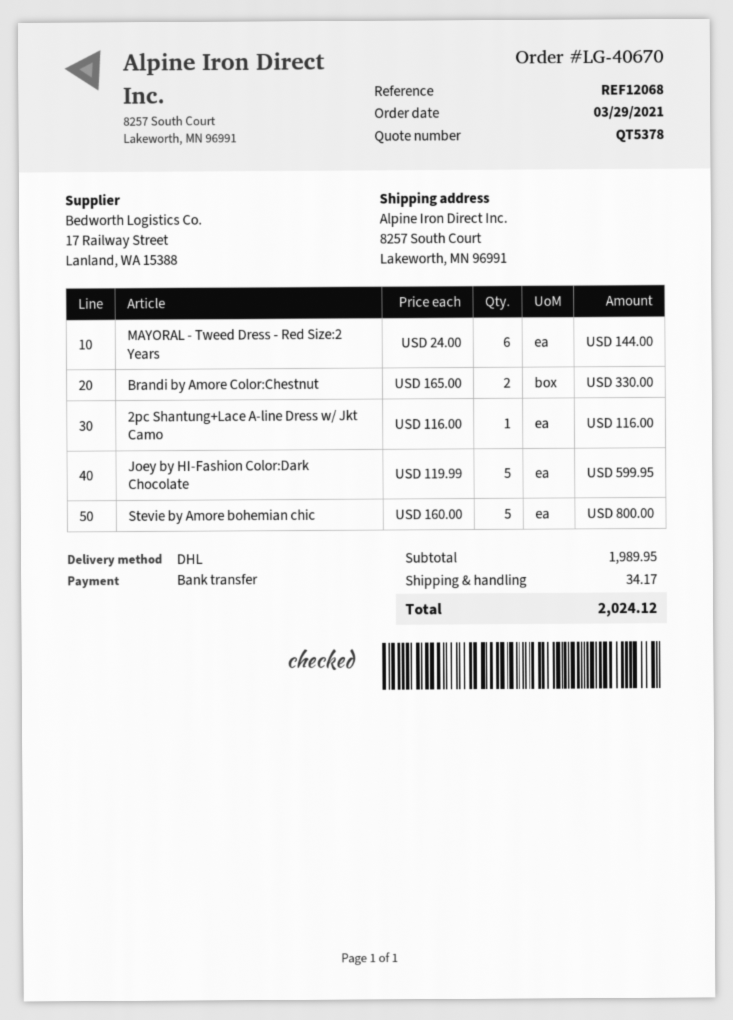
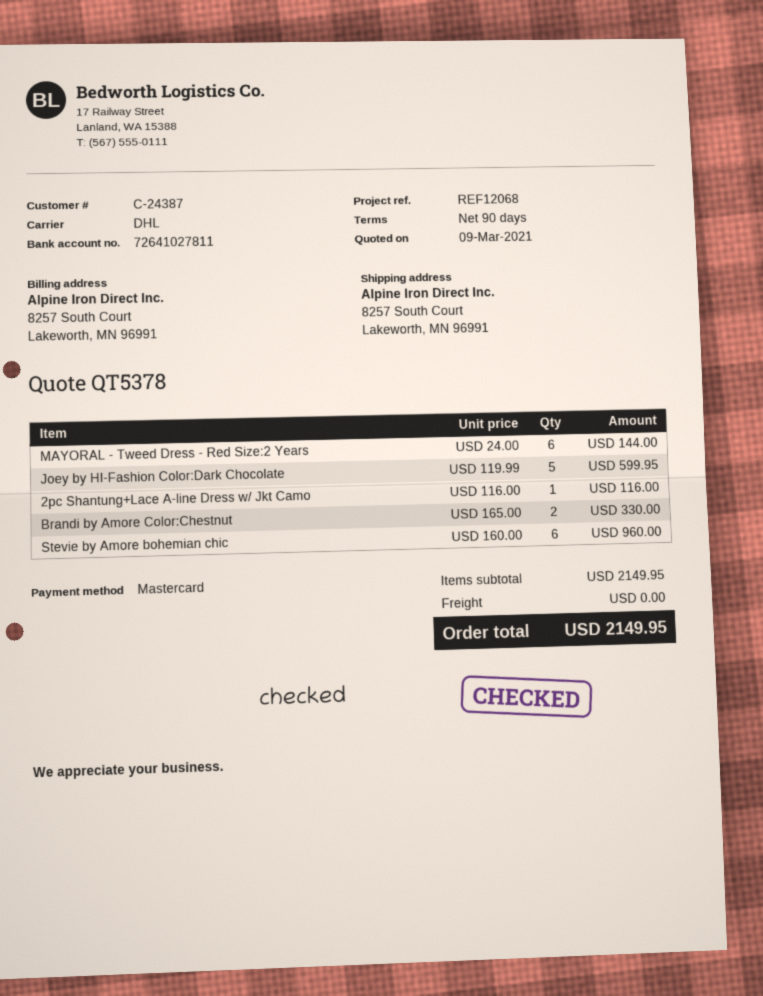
payment method: bank transfer -> Mastercard
Stevie by Amore bohemian chic: 5 x 160.00 = 800.00 -> 6 x 160.00 = 960.00
subtotal: 1989.95 -> 2149.95
shipping: 34.17 -> 0.00
total: 2024.12 -> 2149.95

